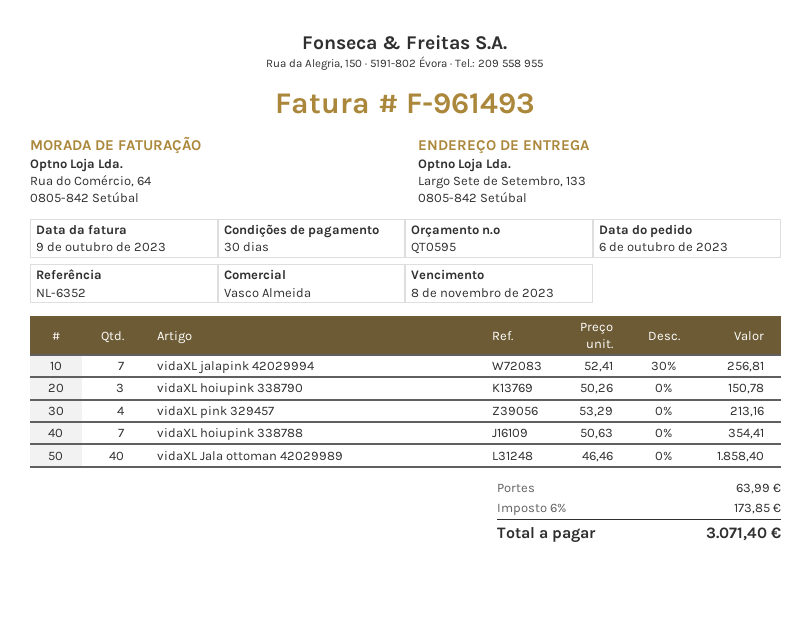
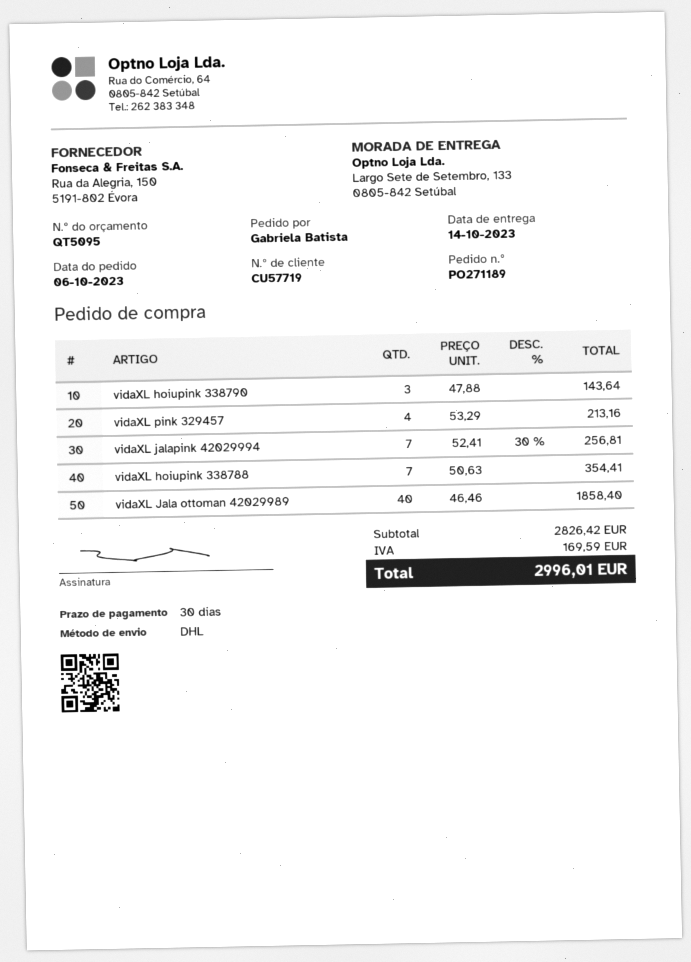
quote number: QT0595 -> QT5095
vidaXL hoiupink 338790: 3 x 50.26 = 150.78 -> 3 x 47.88 = 143.64
shipping: 63.99 -> none
tax: 173.85 -> 169.59
total: 3071.40 -> 2996.01

